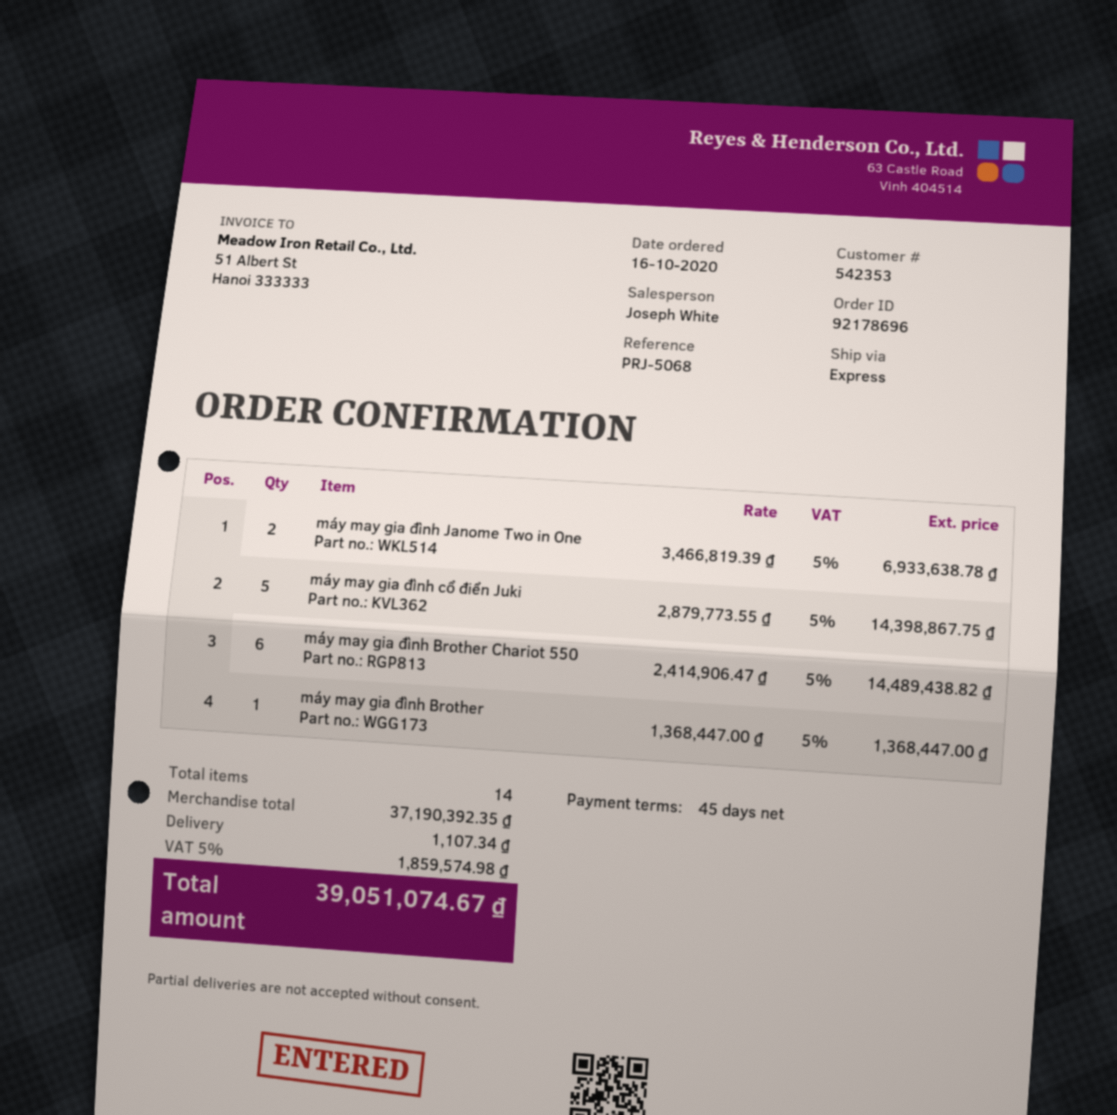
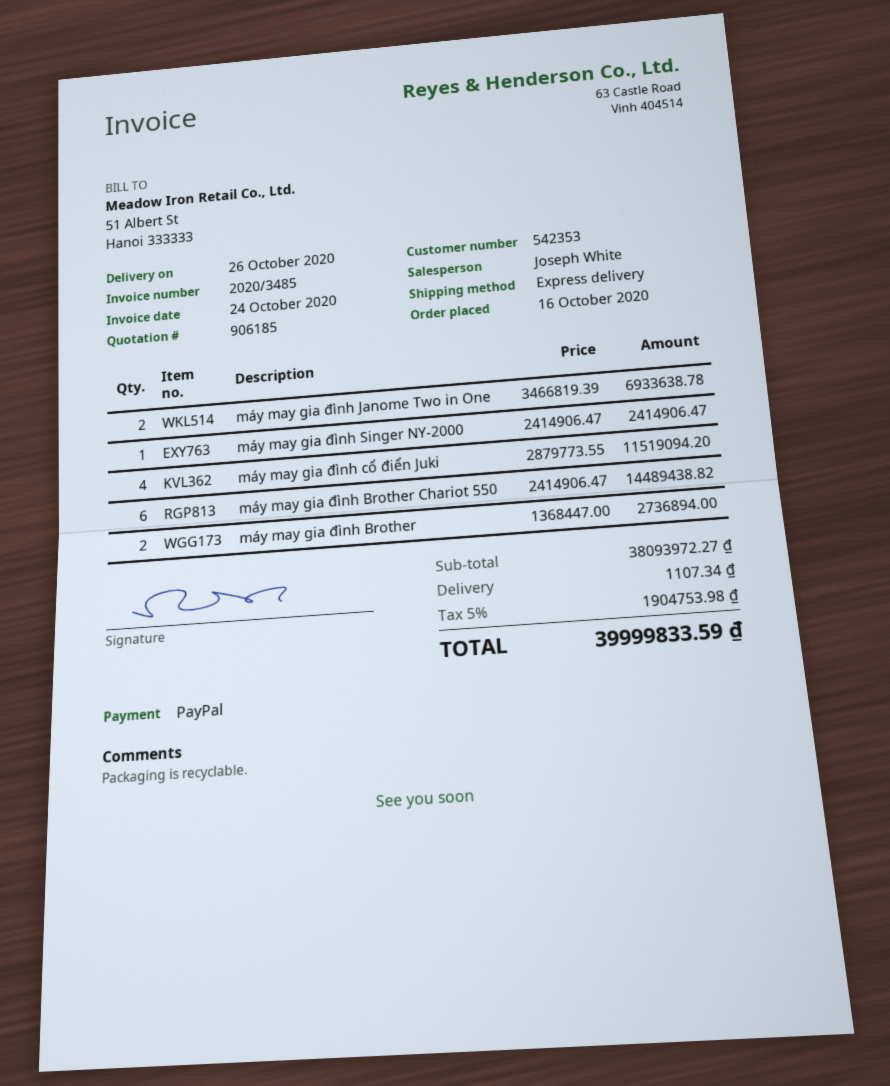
máy may gia đình cổ điển Juki: 5 x 2879773.55 = 14398867.75 -> 4 x 2879773.55 = 11519094.20
máy may gia đình Brother: 1 x 1368447.00 = 1368447.00 -> 2 x 1368447.00 = 2736894.00
máy may gia đình Singer NY-2000: none -> 1 x 2414906.47 = 2414906.47
subtotal: 37190392.35 -> 38093972.27
tax: 5% = 1859574.98 -> 5% = 1904753.98
total: 39051074.67 -> 39999833.59

